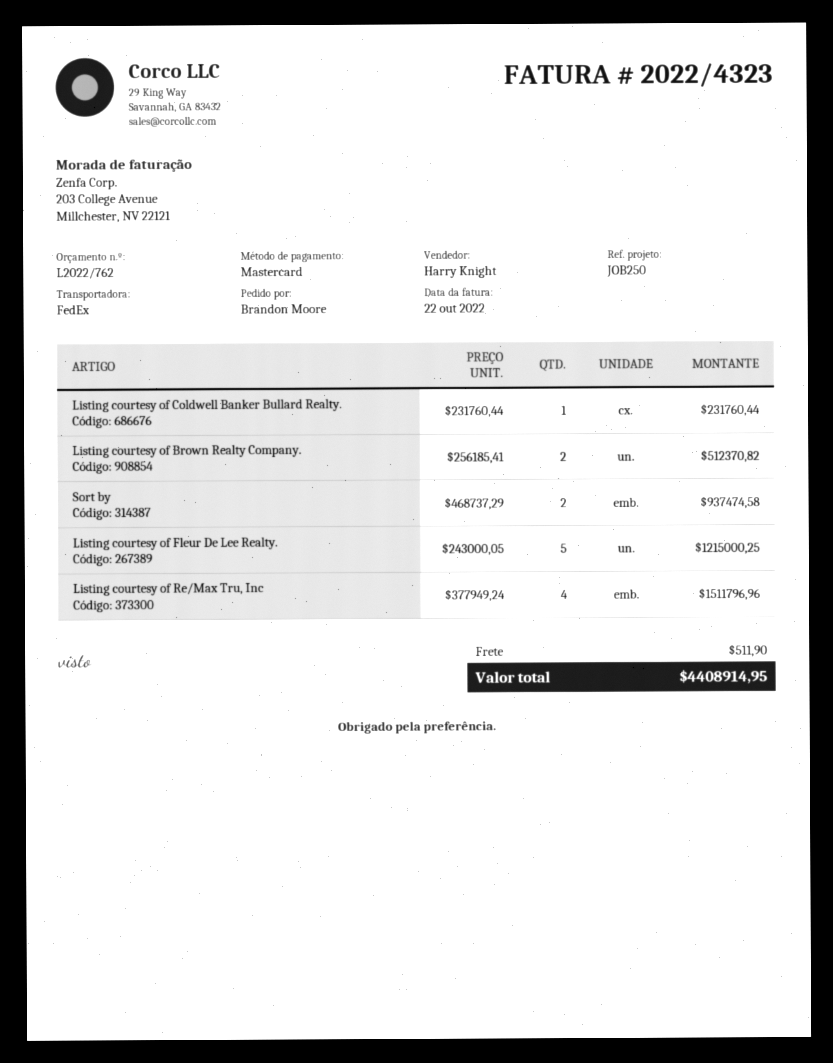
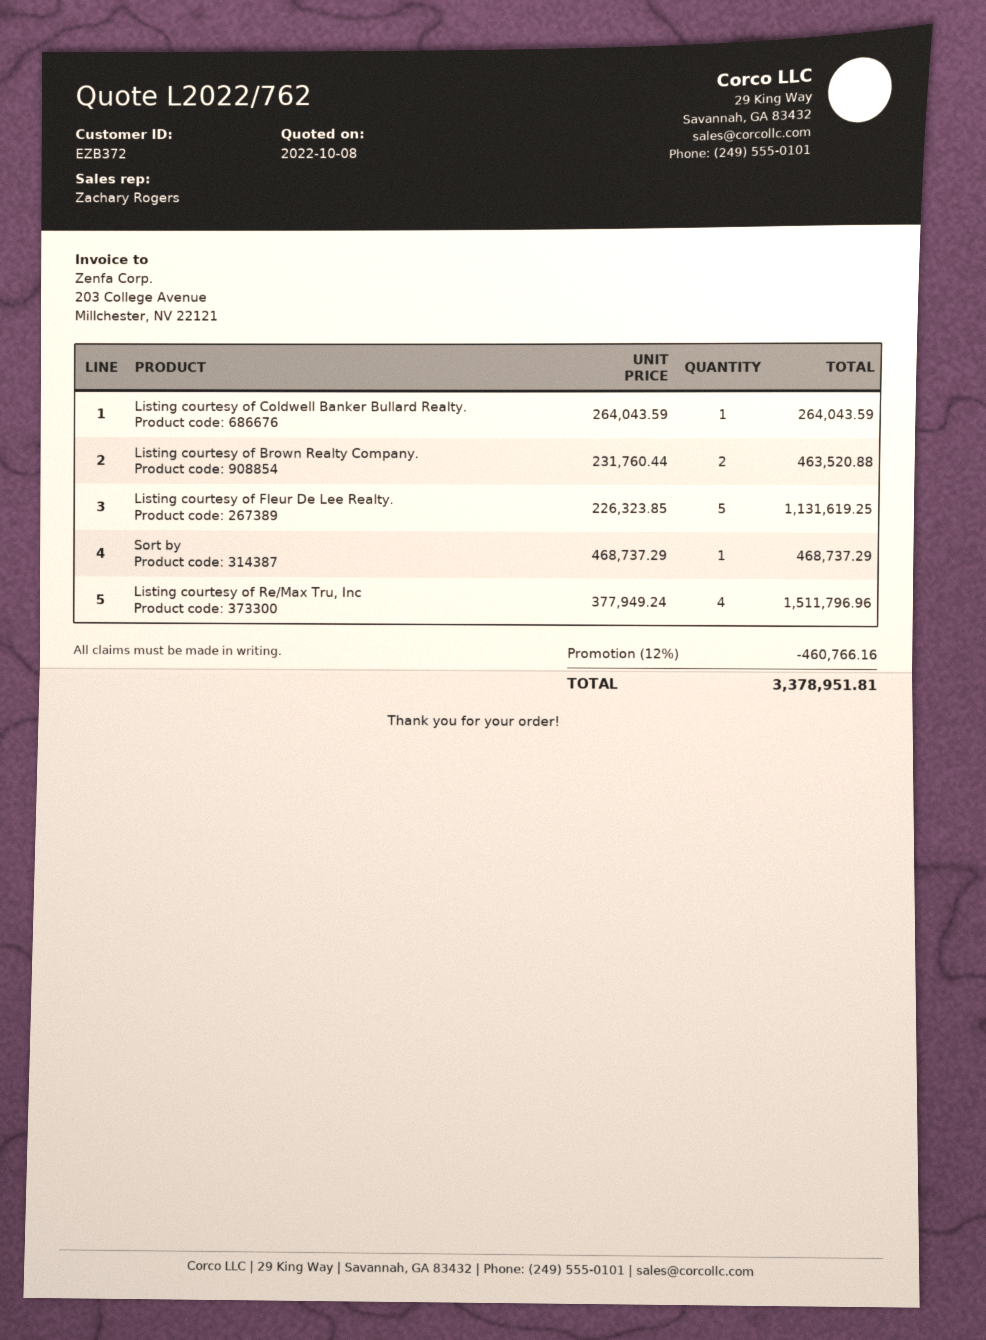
sales rep: Harry Knight -> Zachary Rogers
Listing courtesy of Coldwell Banker Bullard Realty.: 1 x 231760.44 = 231760.44 -> 1 x 264043.59 = 264043.59
Listing courtesy of Brown Realty Company.: 2 x 256185.41 = 512370.82 -> 2 x 231760.44 = 463520.88
Sort by: 2 x 468737.29 = 937474.58 -> 1 x 468737.29 = 468737.29
Listing courtesy of Fleur De Lee Realty.: 5 x 243000.05 = 1215000.25 -> 5 x 226323.85 = 1131619.25
discount: none -> 12% = 460766.16
shipping: 511.90 -> none
total: 4408914.95 -> 3378951.81

